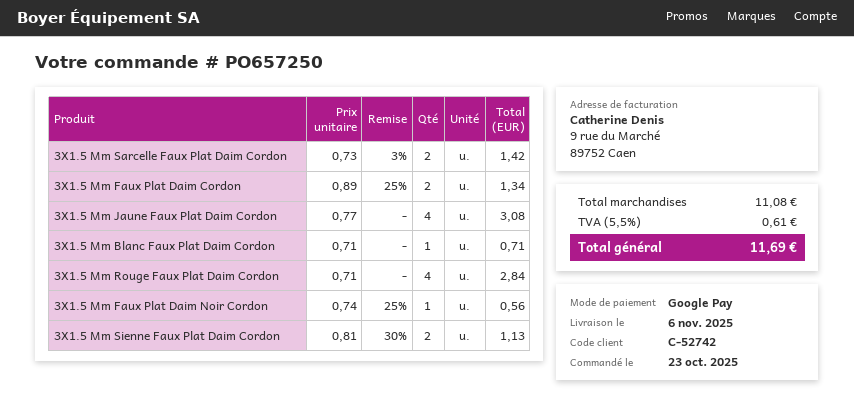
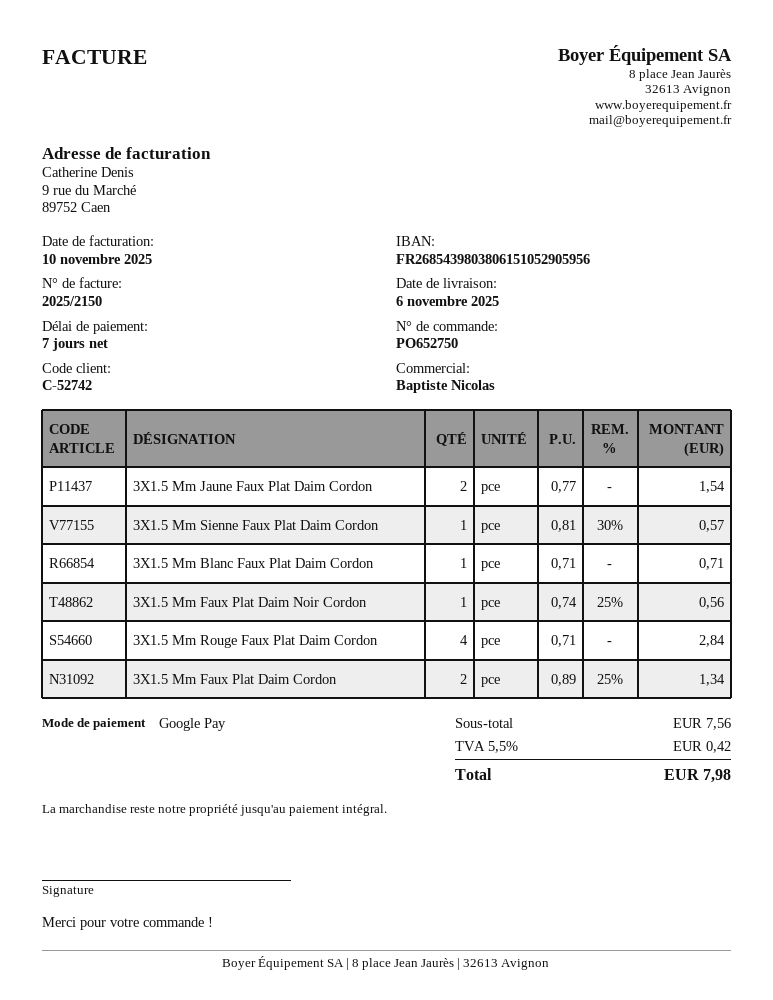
order number: PO657250 -> PO652750
3X1.5 Mm Sarcelle Faux Plat Daim Cordon: 2 x 0.73 - 3% = 1.42 -> none
3X1.5 Mm Jaune Faux Plat Daim Cordon: 4 x 0.77 = 3.08 -> 2 x 0.77 = 1.54
3X1.5 Mm Sienne Faux Plat Daim Cordon: 2 x 0.81 - 30% = 1.13 -> 1 x 0.81 - 30% = 0.57
subtotal: 11.08 -> 7.56
tax: 5.5% = 0.61 -> 5.5% = 0.42
total: 11.69 -> 7.98

